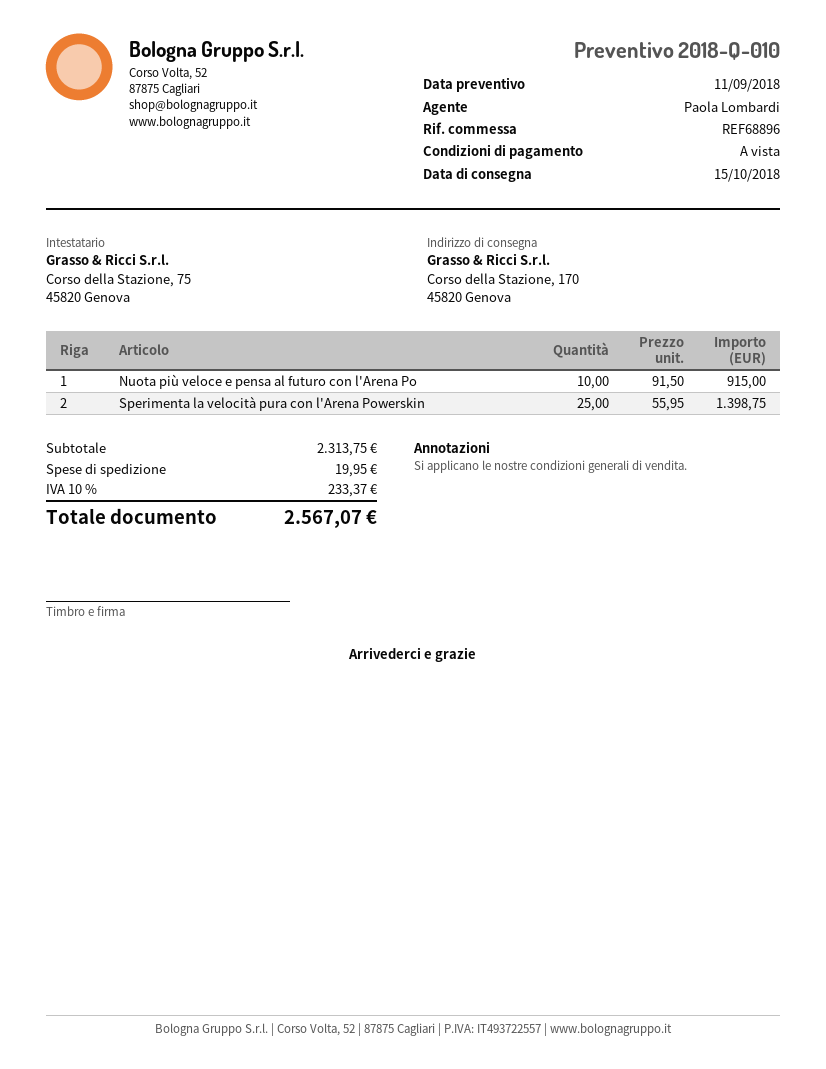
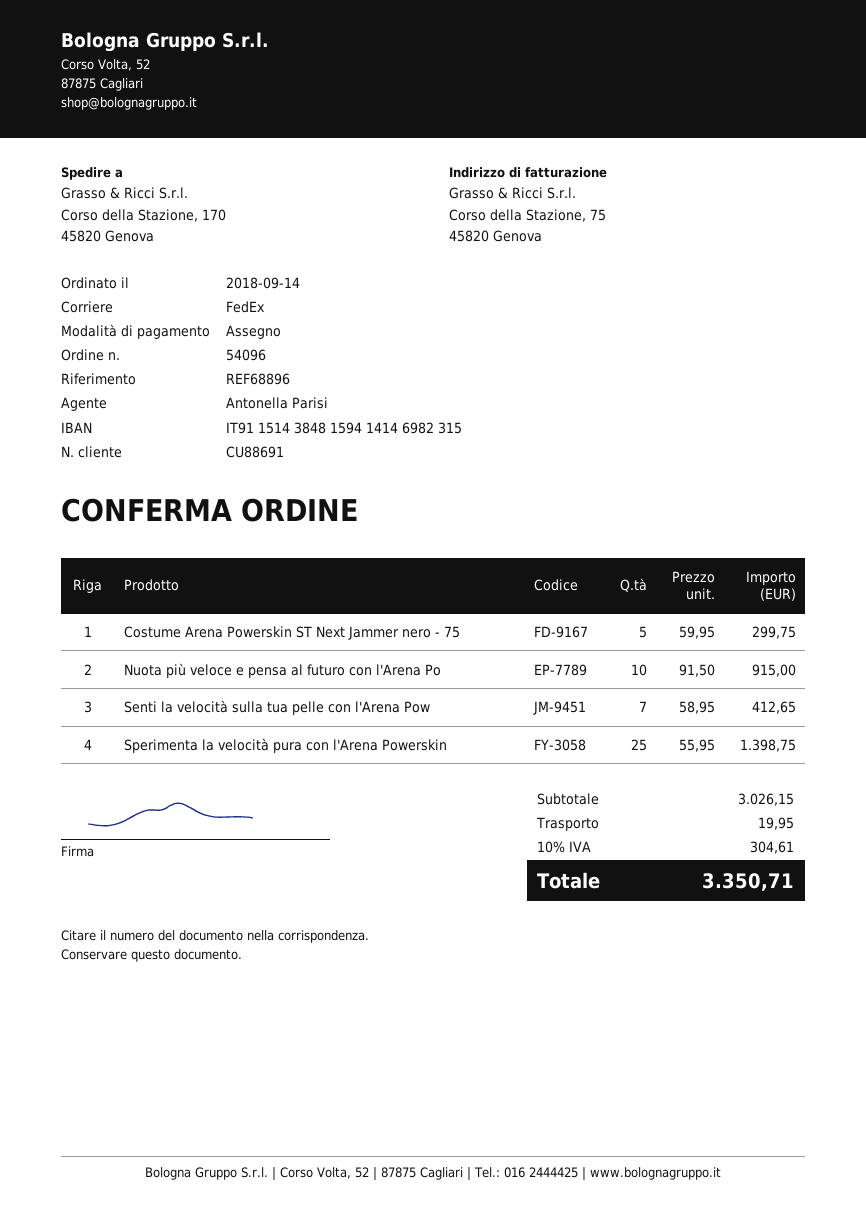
sales rep: Paola Lombardi -> Antonella Parisi
Costume Arena Powerskin ST Next Jammer nero - 75: none -> 5 x 59.95 = 299.75
Senti la velocità sulla tua pelle con l'Arena Pow: none -> 7 x 58.95 = 412.65
subtotal: 2313.75 -> 3026.15
tax: 10% = 233.37 -> 10% = 304.61
total: 2567.07 -> 3350.71

